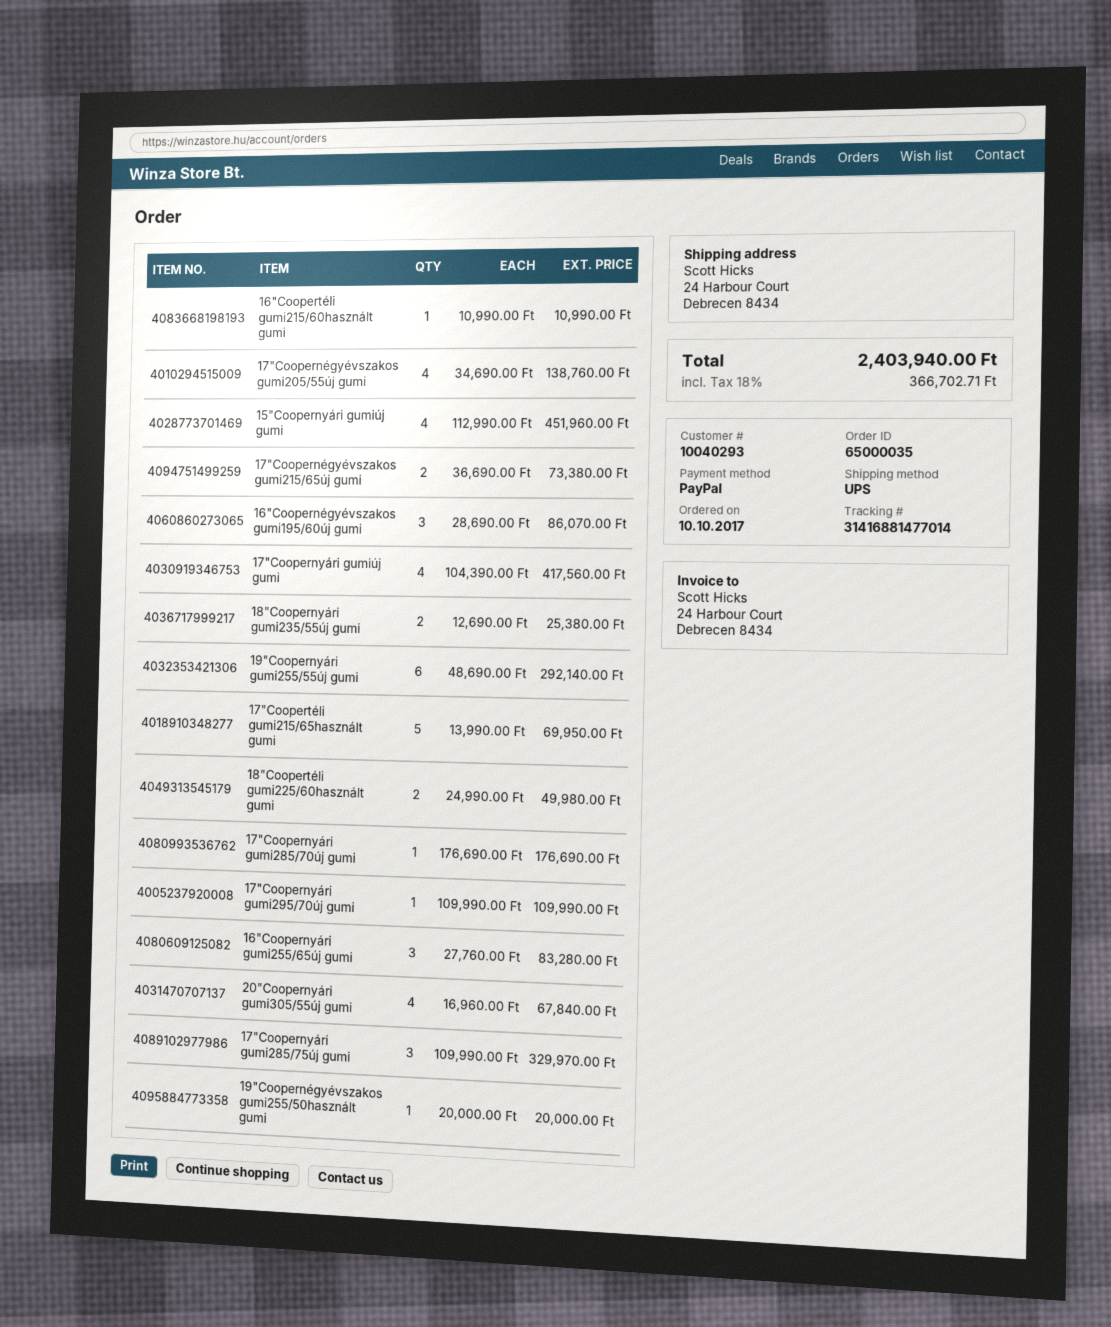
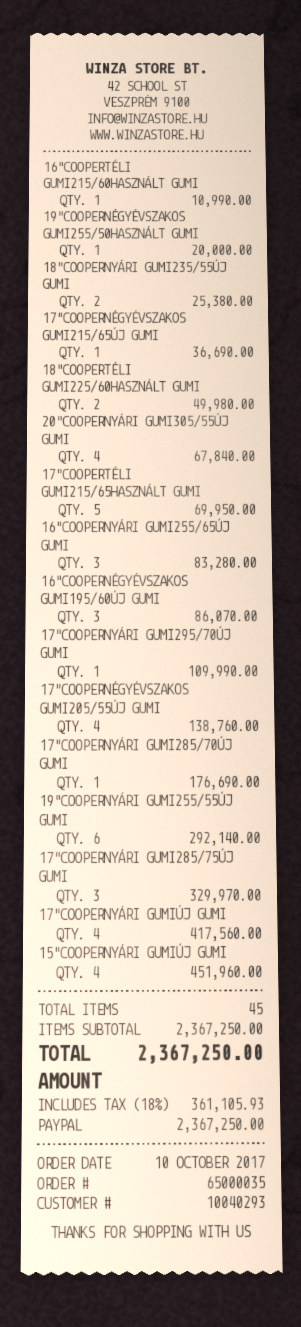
17"Coopernégyévszakos gumi215/65új gumi: 2 for 73380.00 -> 1 for 36690.00
tax: 18% = 366702.71 -> 18% = 361105.93
total: 2403940.00 -> 2367250.00

